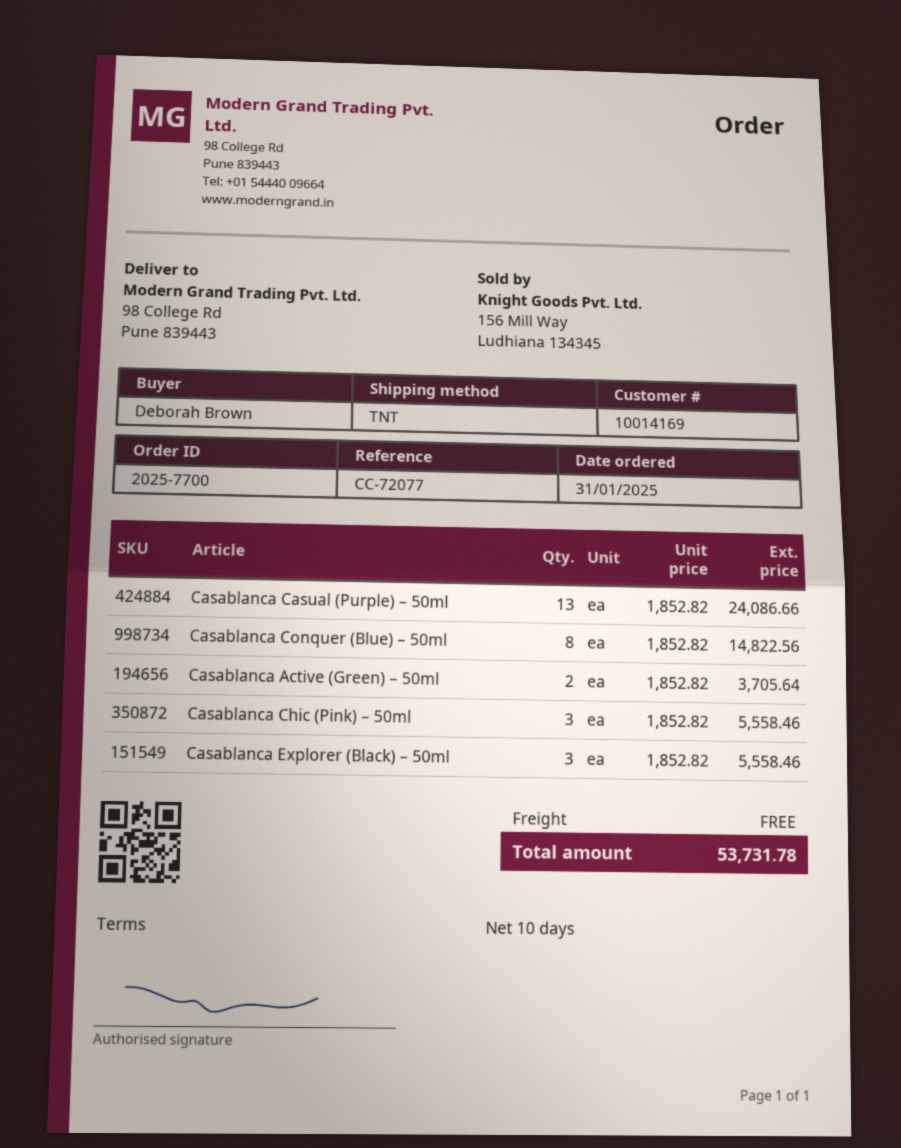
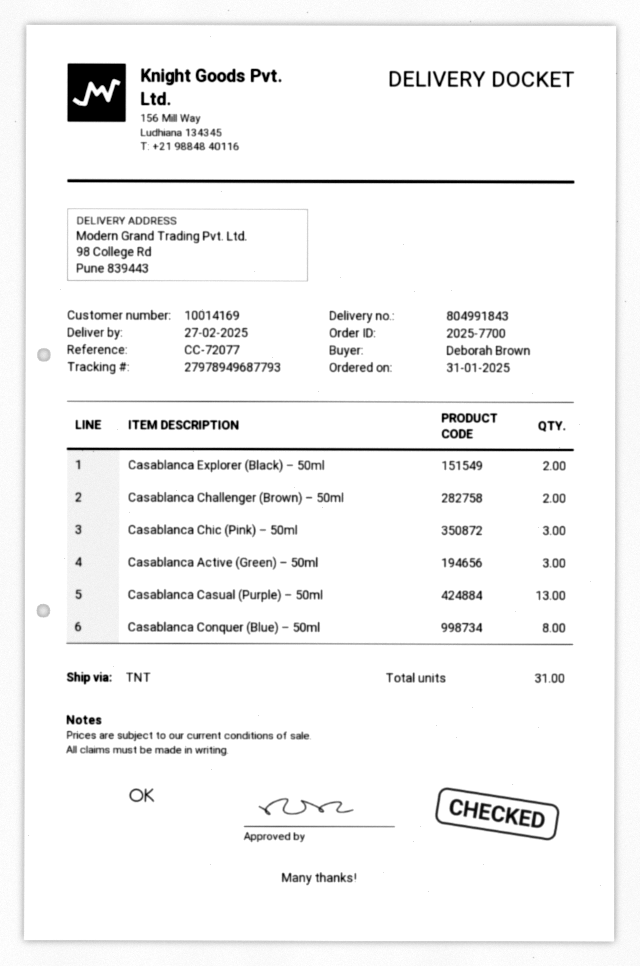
Casablanca Active (Green) – 50ml: 2 -> 3
Casablanca Explorer (Black) – 50ml: 3 -> 2
Casablanca Challenger (Brown) – 50ml: none -> 2

